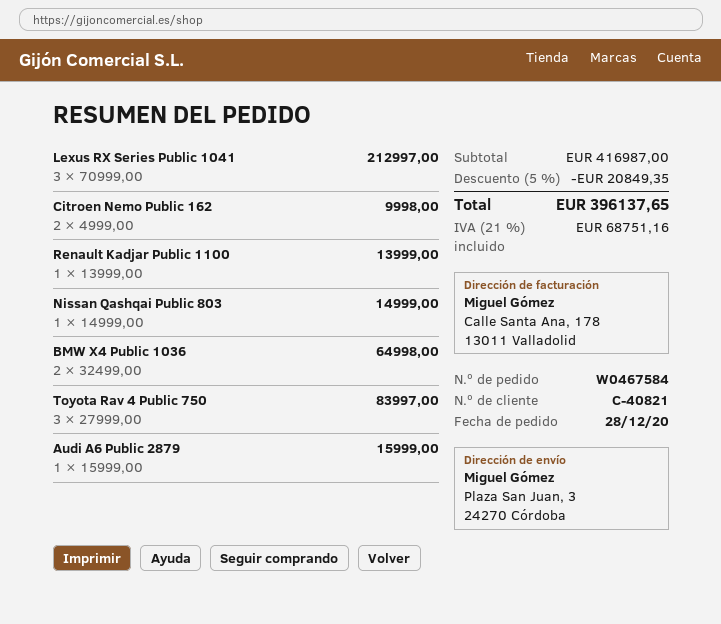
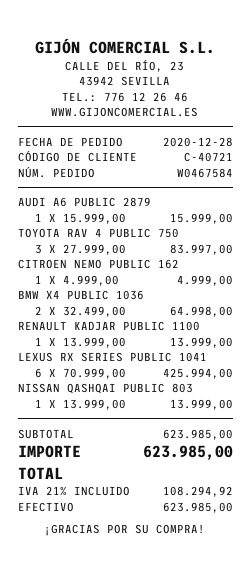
customer number: C-40821 -> C-40721
Lexus RX Series Public 1041: 3 x 70999.00 = 212997.00 -> 6 x 70999.00 = 425994.00
Citroen Nemo Public 162: 2 x 4999.00 = 9998.00 -> 1 x 4999.00 = 4999.00
Nissan Qashqai Public 803: 1 x 14999.00 = 14999.00 -> 1 x 13999.00 = 13999.00
subtotal: 416987.00 -> 623985.00
discount: 5% = 20849.35 -> none
tax: 21% = 68751.16 -> 21% = 108294.92
total: 396137.65 -> 623985.00

